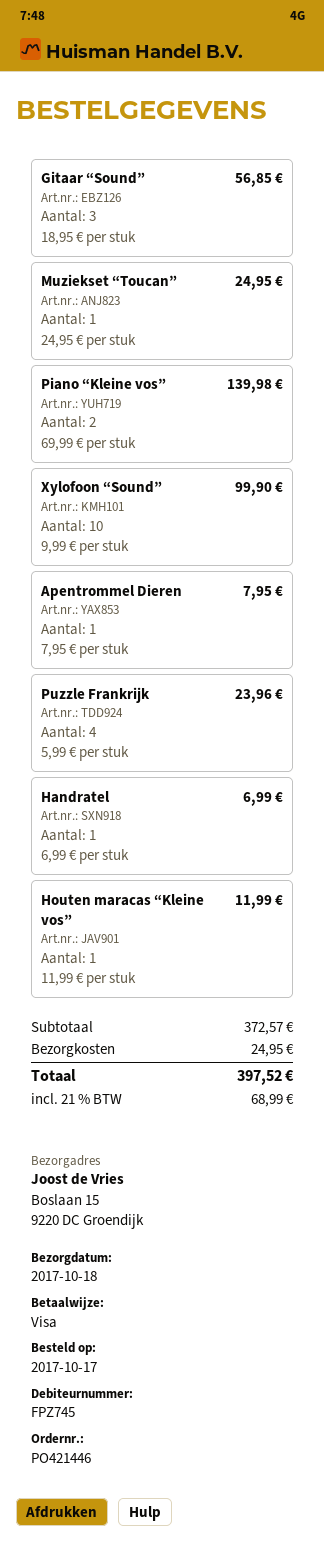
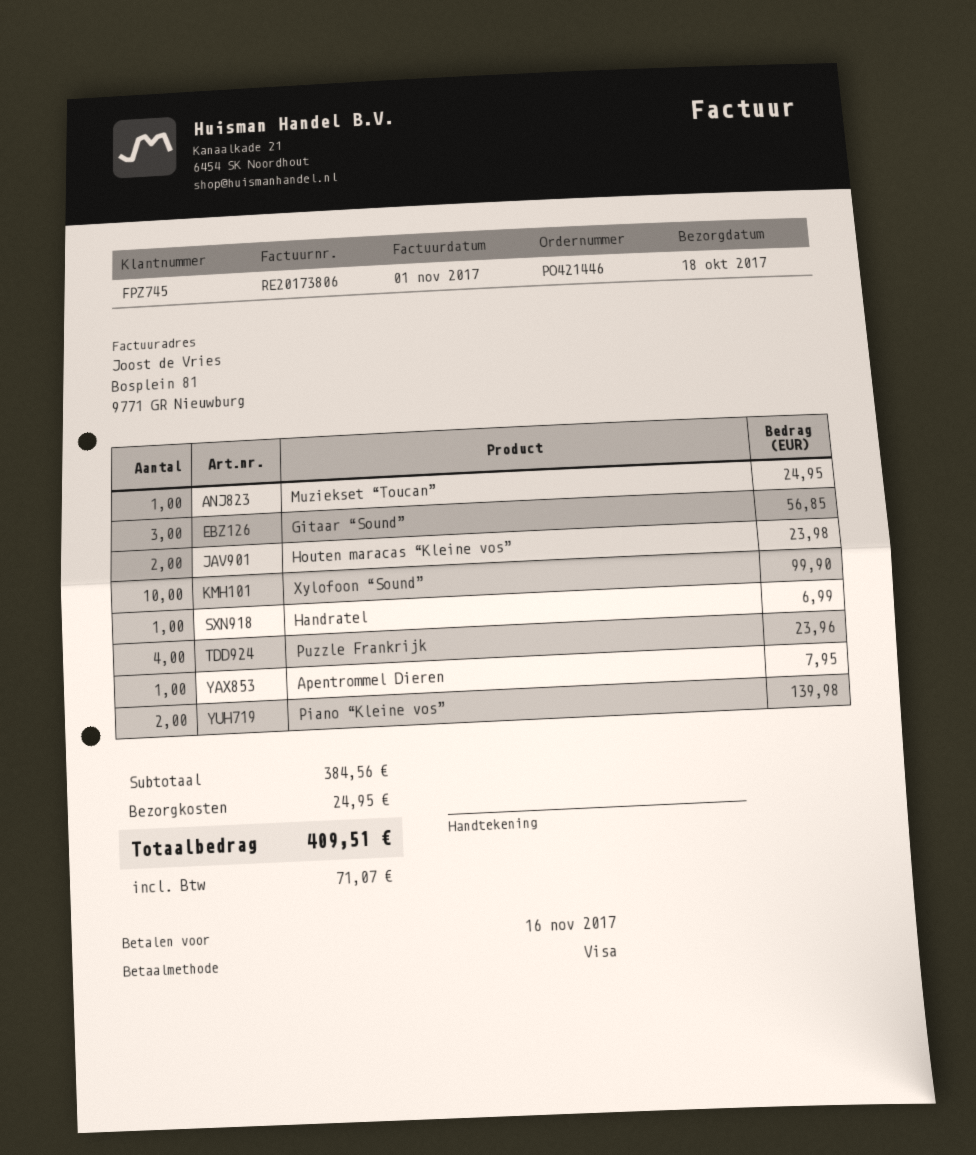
Houten maracas “Kleine vos”: 1 for 11.99 -> 2 for 23.98
subtotal: 372.57 -> 384.56
tax: 68.99 -> 71.07
total: 397.52 -> 409.51

